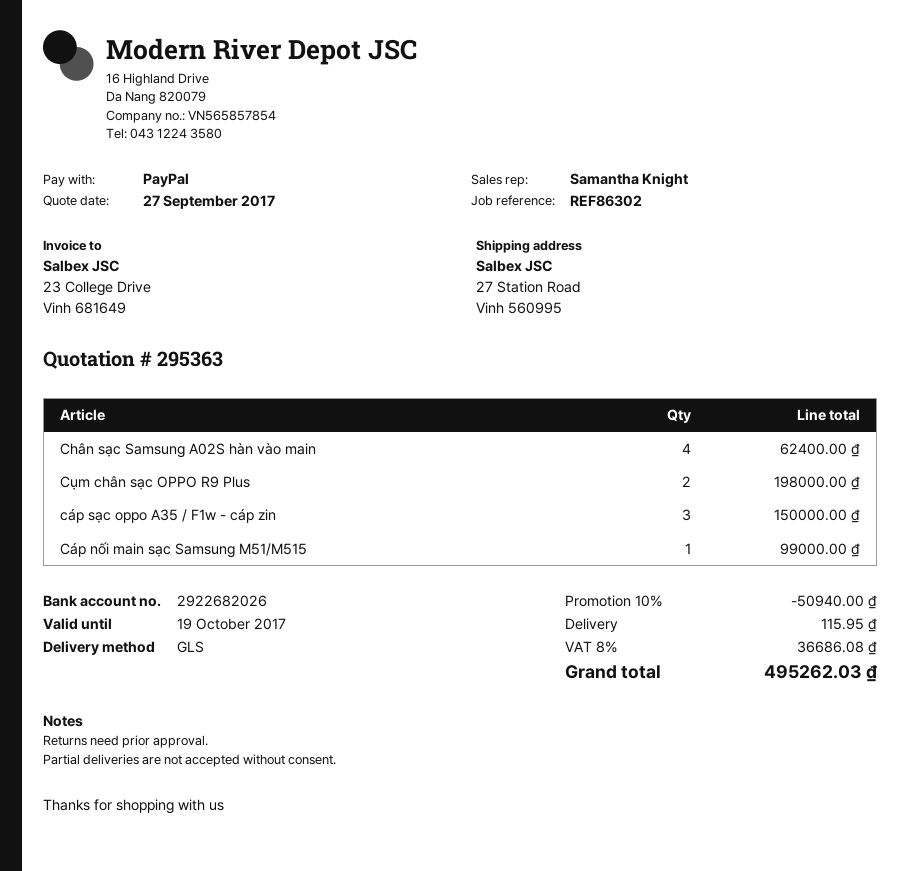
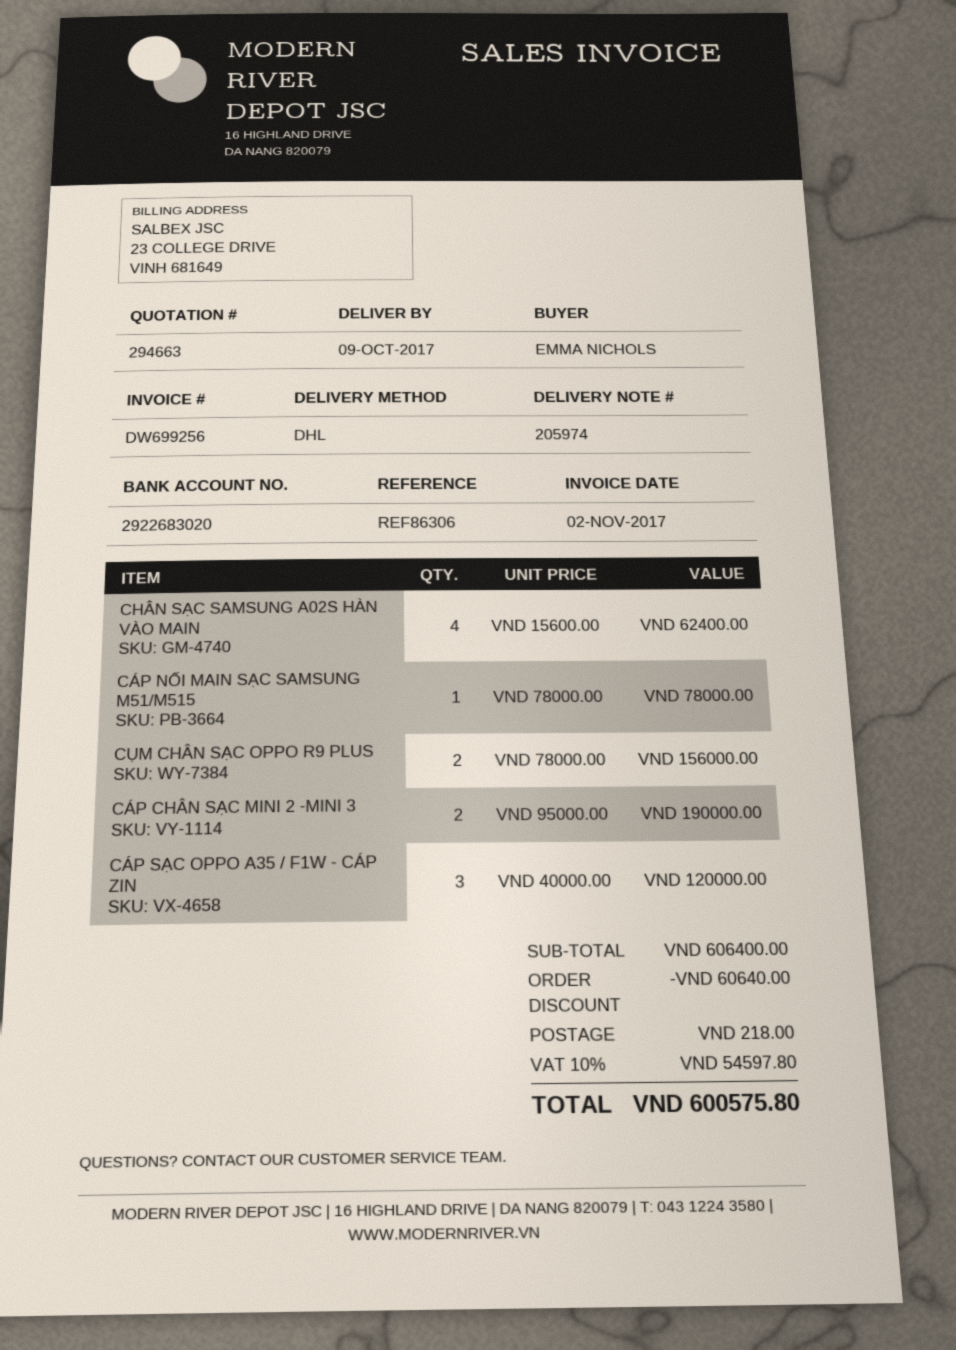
quote number: 295363 -> 294663
reference: REF86302 -> REF86306
bank account: 2922682026 -> 2922683020
shipping method: GLS -> DHL
Cụm chân sạc OPPO R9 Plus: 2 for 198000.00 -> 2 for 156000.00
cáp sạc oppo A35 / F1w - cáp zin: 3 for 150000.00 -> 3 for 120000.00
Cáp nối main sạc Samsung M51/M515: 1 for 99000.00 -> 1 for 78000.00
CÁP CHÂN SẠC MINI 2 -MINI 3: none -> 2 for 190000.00
discount: 50940.00 -> 60640.00
shipping: 115.95 -> 218.00
tax: 8% = 36686.08 -> 10% = 54597.80
total: 495262.03 -> 600575.80

